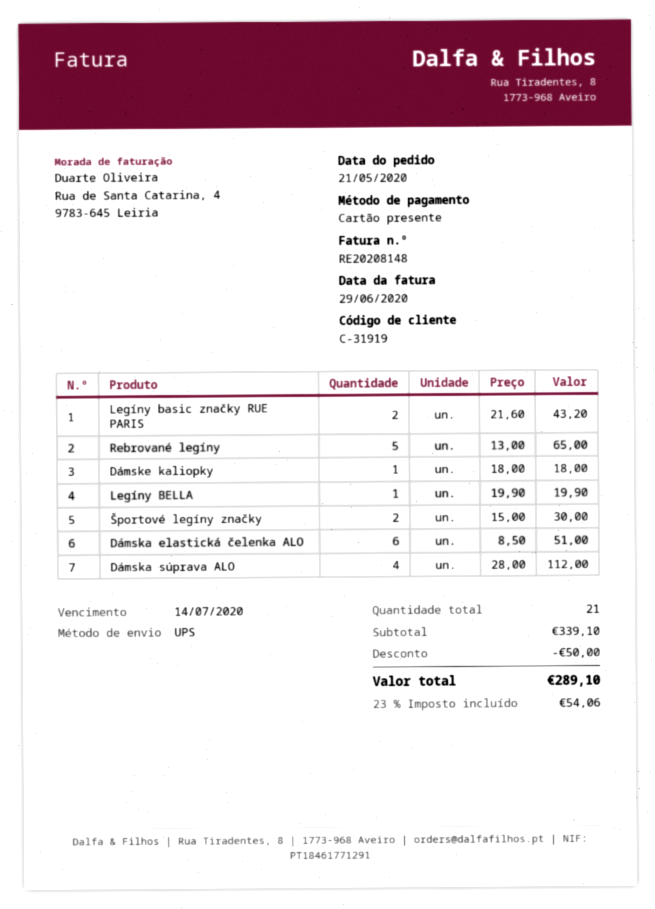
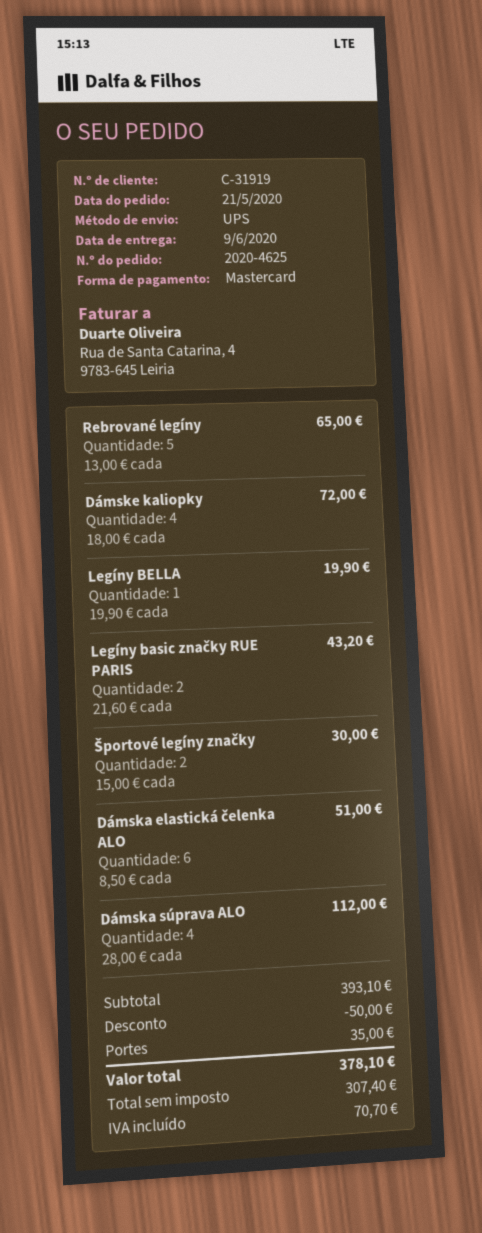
payment method: gift card -> Mastercard
Dámske kaliopky: 1 x 18.00 = 18.00 -> 4 x 18.00 = 72.00
subtotal: 339.10 -> 393.10
shipping: none -> 35.00
tax: 54.06 -> 70.70
total: 289.10 -> 378.10

